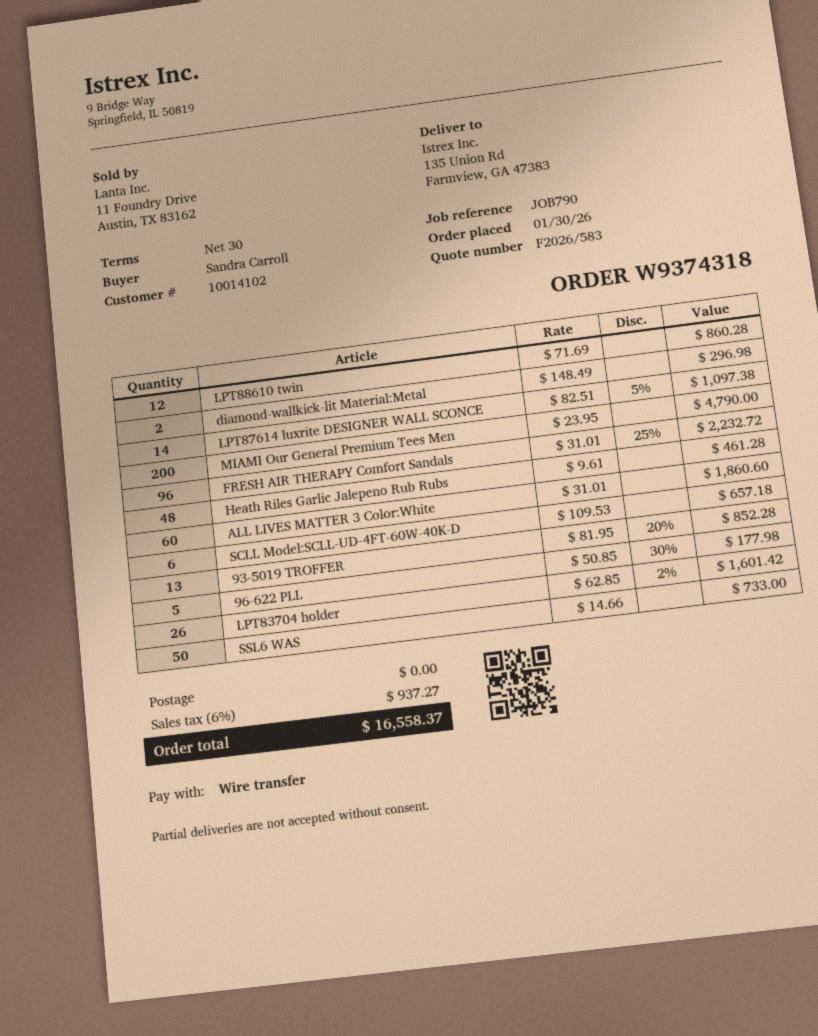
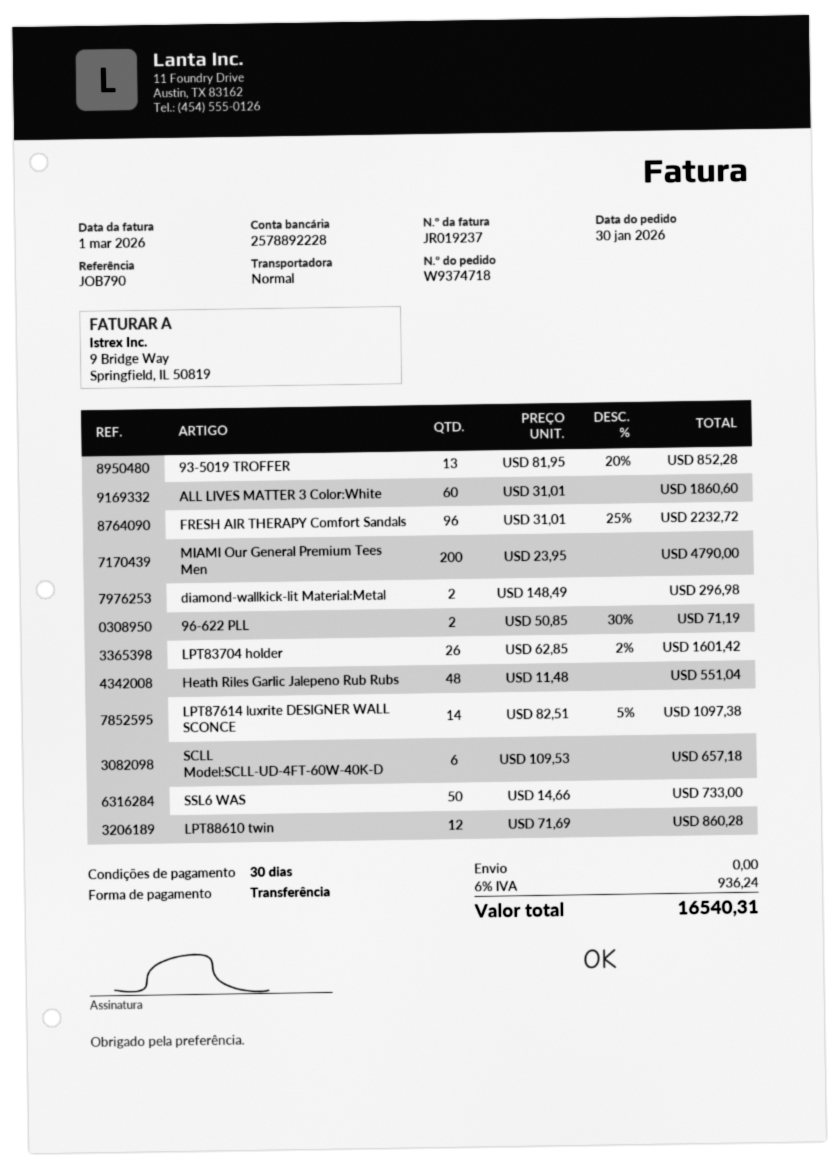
order number: W9374318 -> W9374718
Heath Riles Garlic Jalepeno Rub Rubs: 48 x 9.61 = 461.28 -> 48 x 11.48 = 551.04
96-622 PLL: 5 x 50.85 - 30% = 177.98 -> 2 x 50.85 - 30% = 71.19
tax: 6% = 937.27 -> 6% = 936.24
total: 16558.37 -> 16540.31

